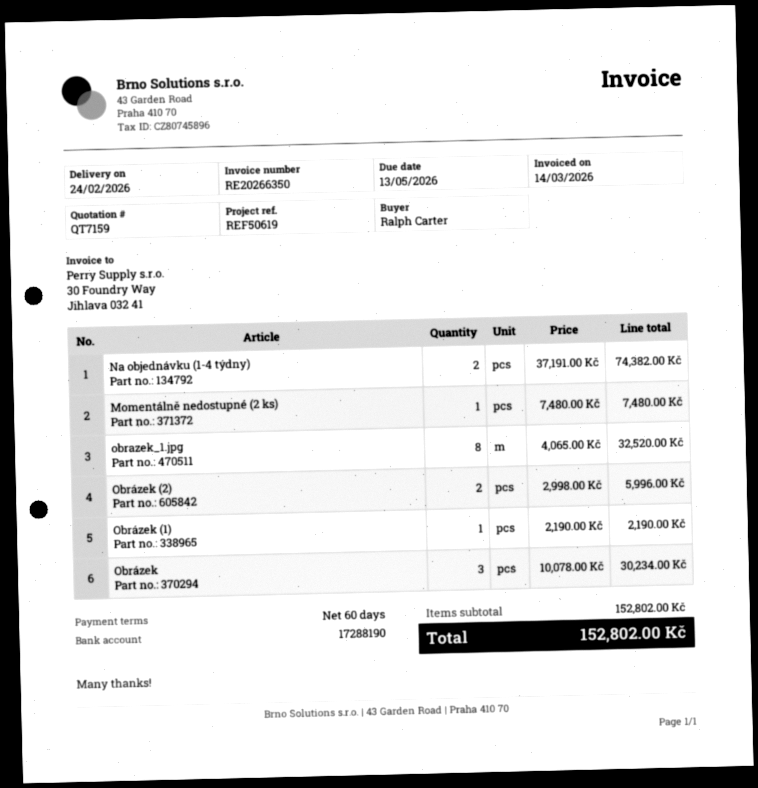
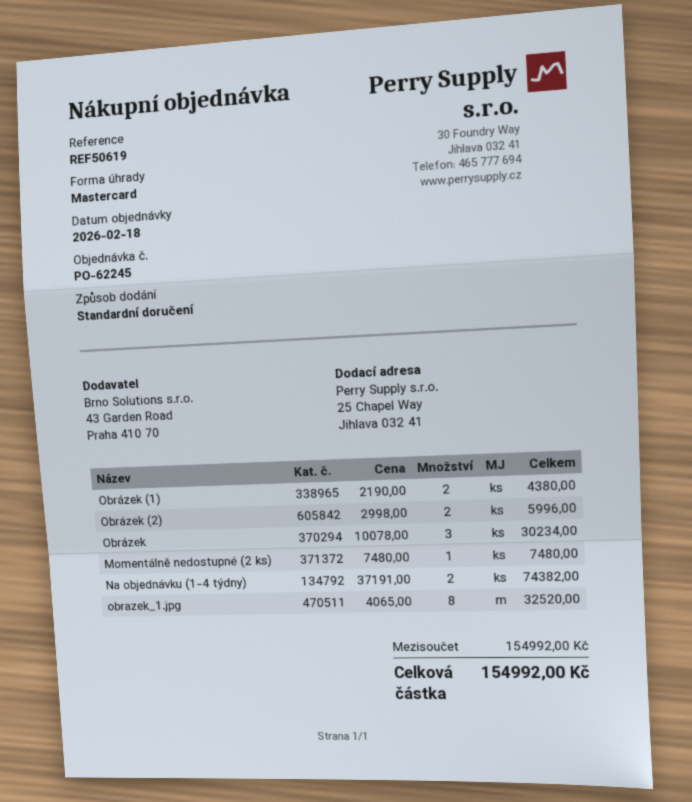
Obrázek (1): 1 x 2190.00 = 2190.00 -> 2 x 2190.00 = 4380.00
subtotal: 152802.00 -> 154992.00
total: 152802.00 -> 154992.00

